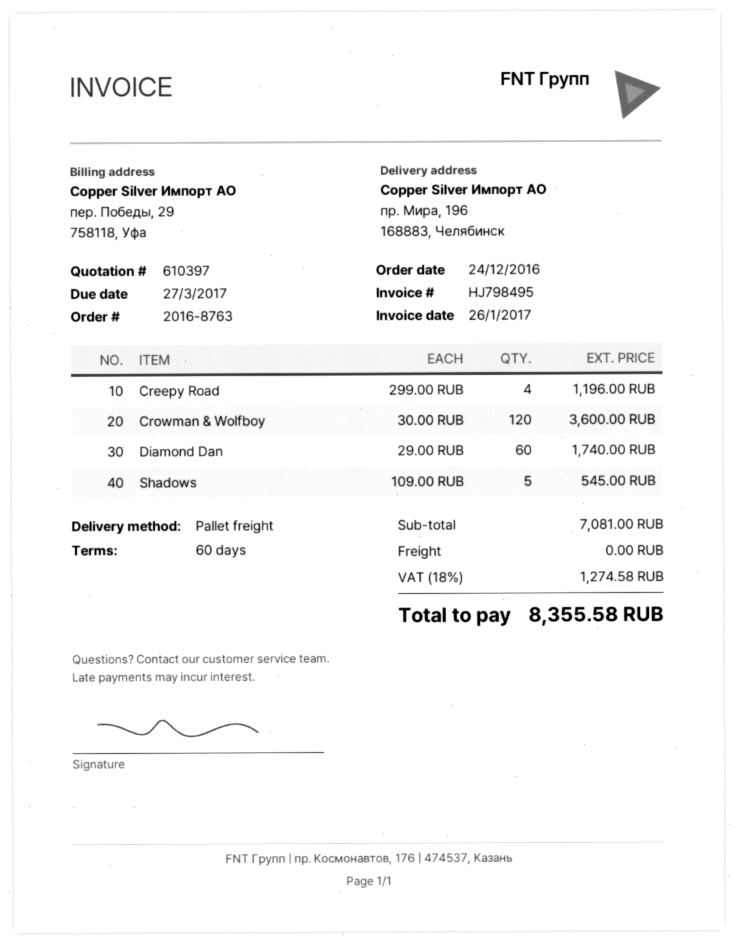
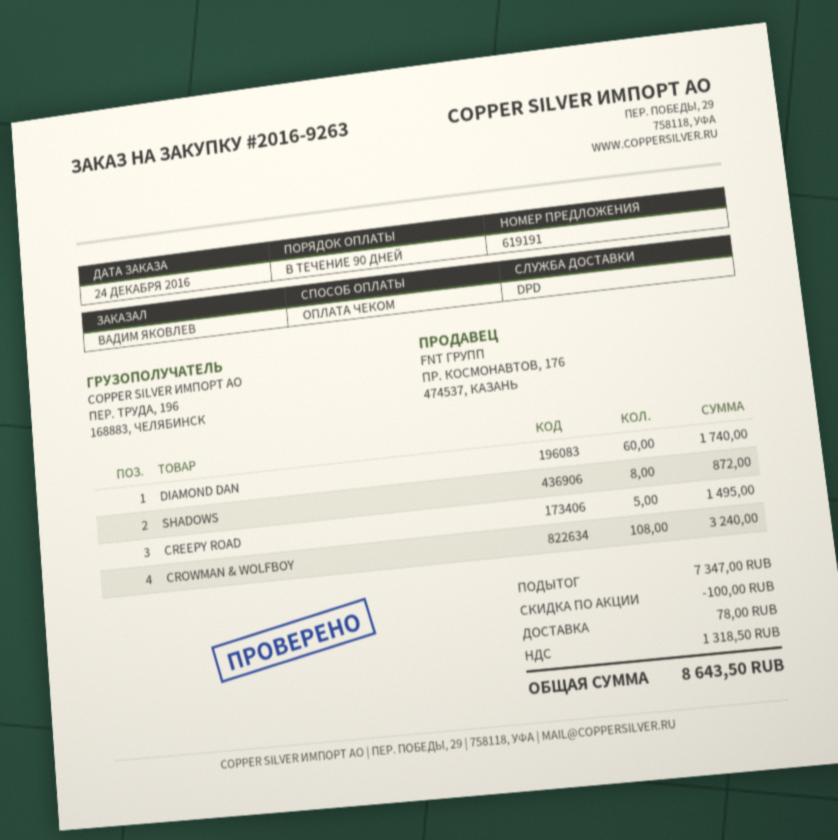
quote number: 610397 -> 619191
order number: 2016-8763 -> 2016-9263
payment terms: 60 days -> 90 days
shipping method: pallet freight -> DPD
ship to: пр. Мира, 196, 168883, Челябинск -> ПЕР. ТРУДА, 196, 168883, ЧЕЛЯБИНСК
Creepy Road: 4 for 1196.00 -> 5 for 1495.00
Crowman & Wolfboy: 120 for 3600.00 -> 108 for 3240.00
Shadows: 5 for 545.00 -> 8 for 872.00
subtotal: 7081.00 -> 7347.00
discount: none -> 100.00
shipping: 0.00 -> 78.00
tax: 1274.58 -> 1318.50
total: 8355.58 -> 8643.50

